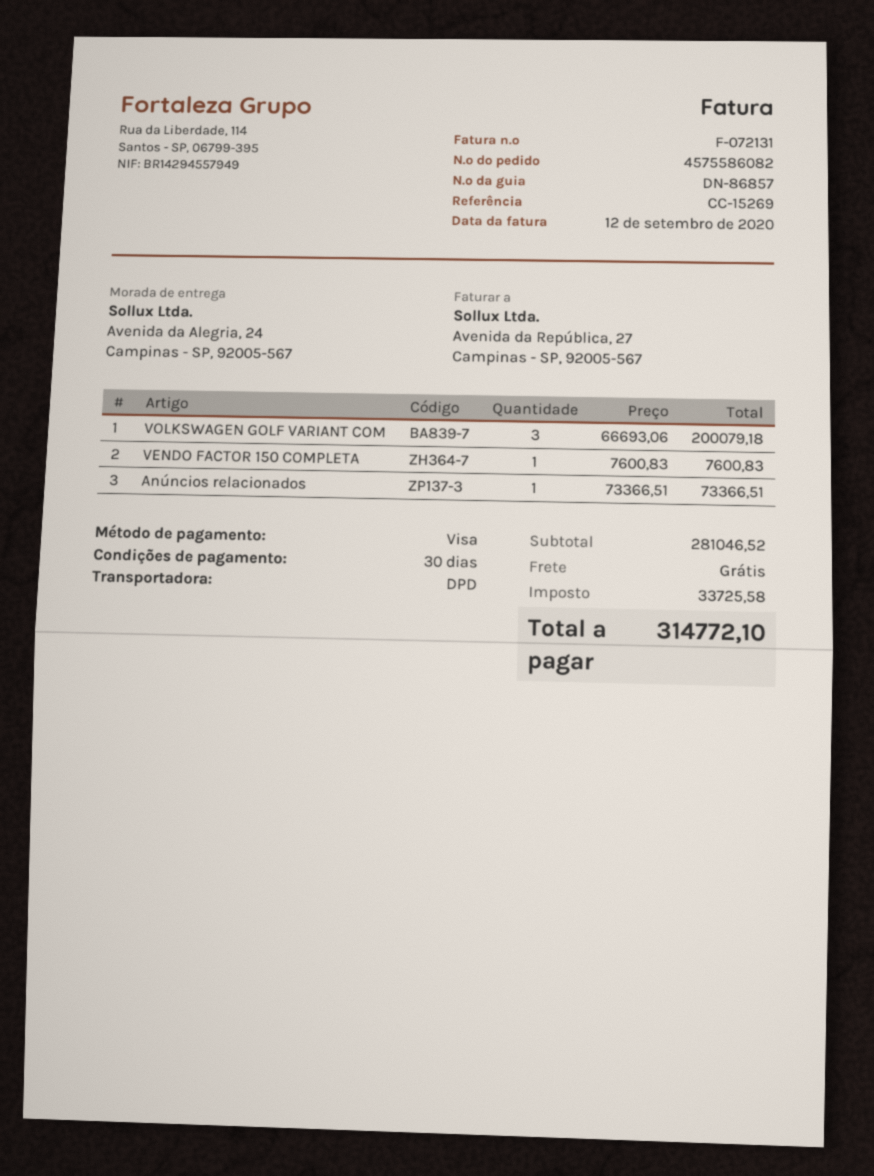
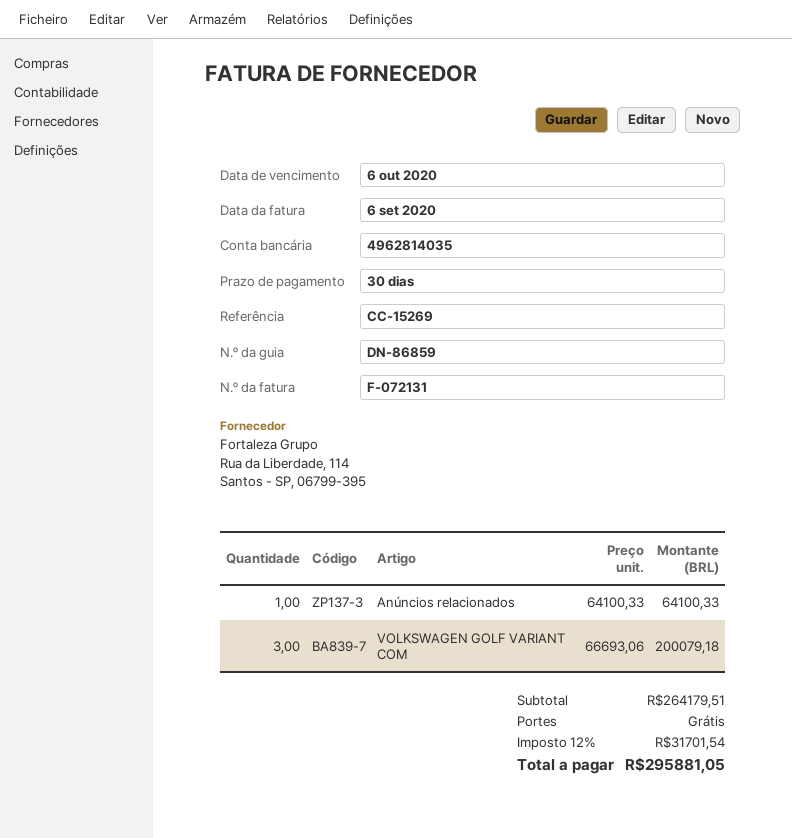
delivery note number: DN-86857 -> DN-86859
invoice date: 2020-09-12 -> 2020-09-06
VENDO FACTOR 150 COMPLETA: 1 x 7600.83 = 7600.83 -> none
Anúncios relacionados: 1 x 73366.51 = 73366.51 -> 1 x 64100.33 = 64100.33
subtotal: 281046.52 -> 264179.51
tax: 33725.58 -> 31701.54
total: 314772.10 -> 295881.05

